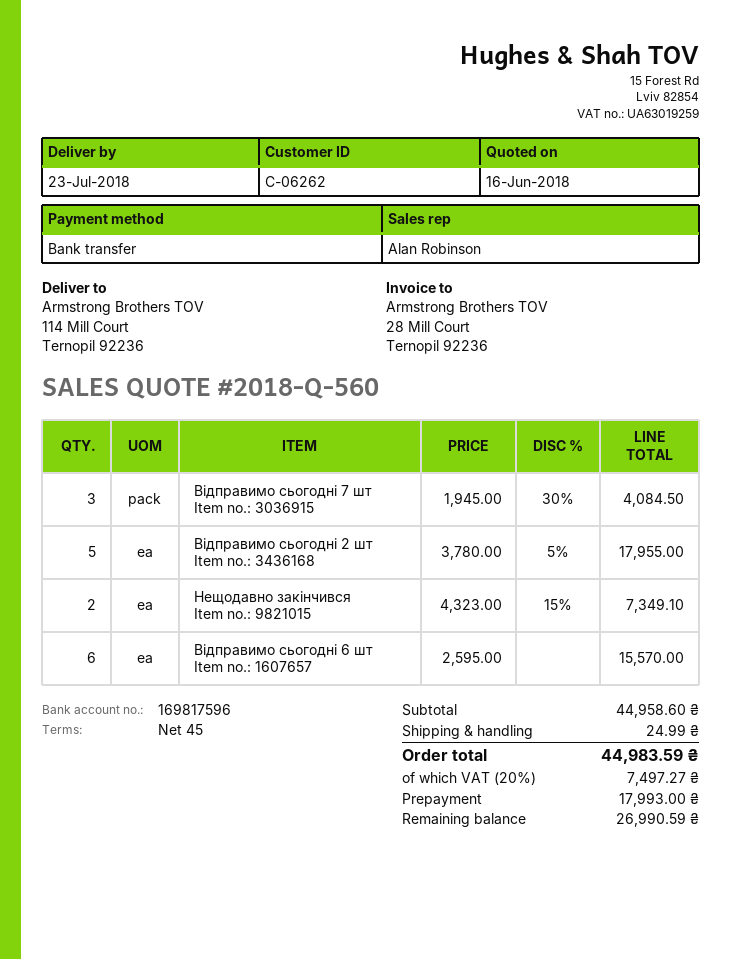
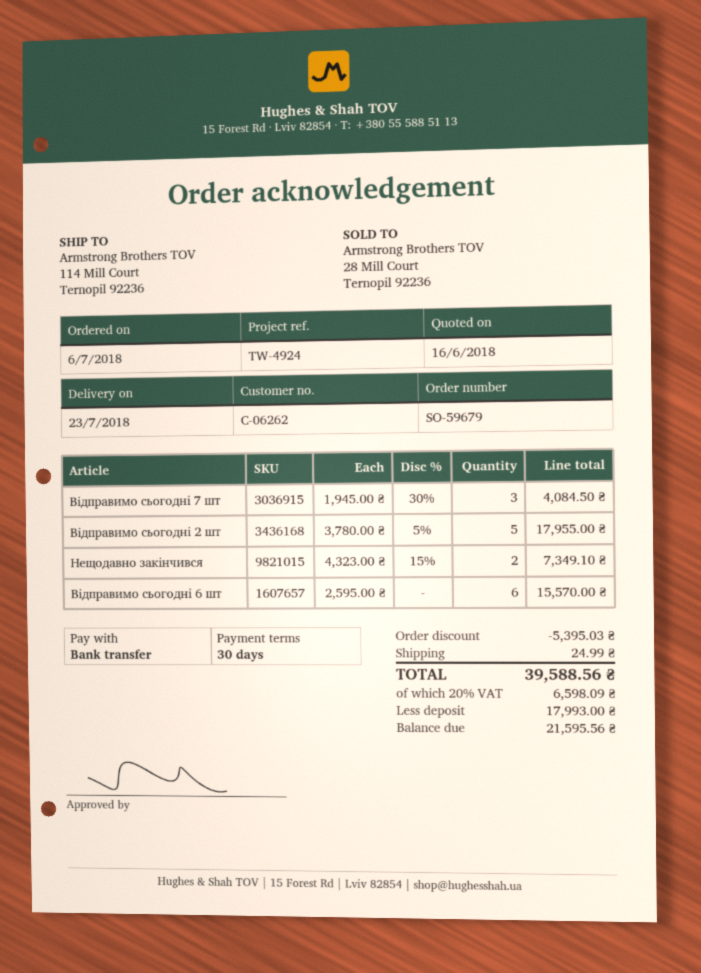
payment terms: 45 days -> 30 days
discount: none -> 5395.03
tax: 20% = 7497.27 -> 20% = 6598.09
total: 44983.59 -> 39588.56
balance: 26990.59 -> 21595.56

